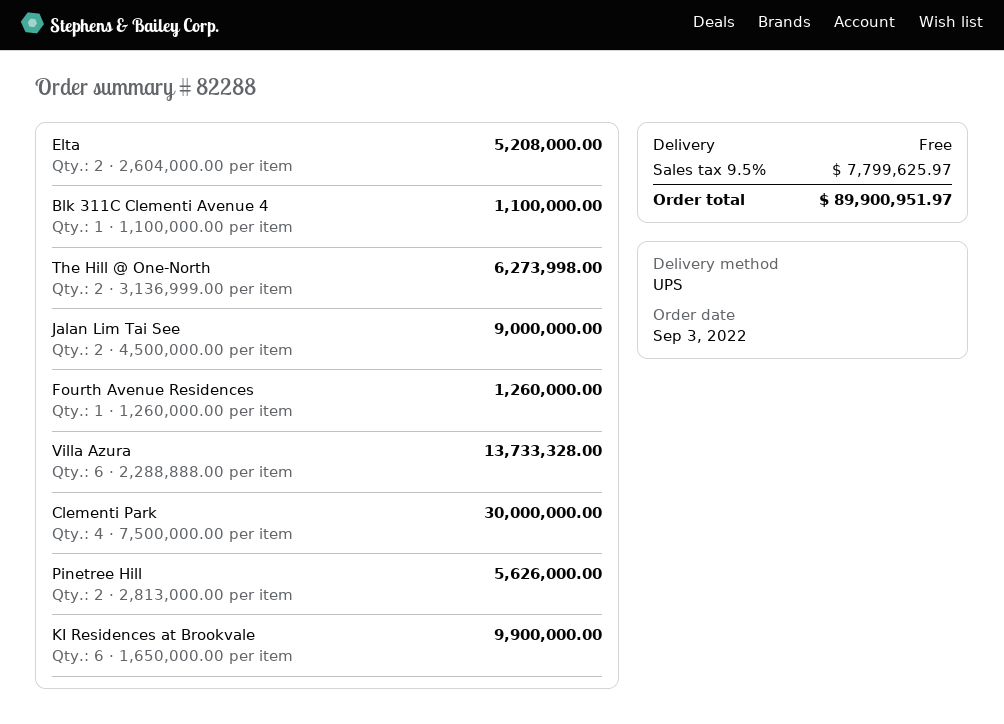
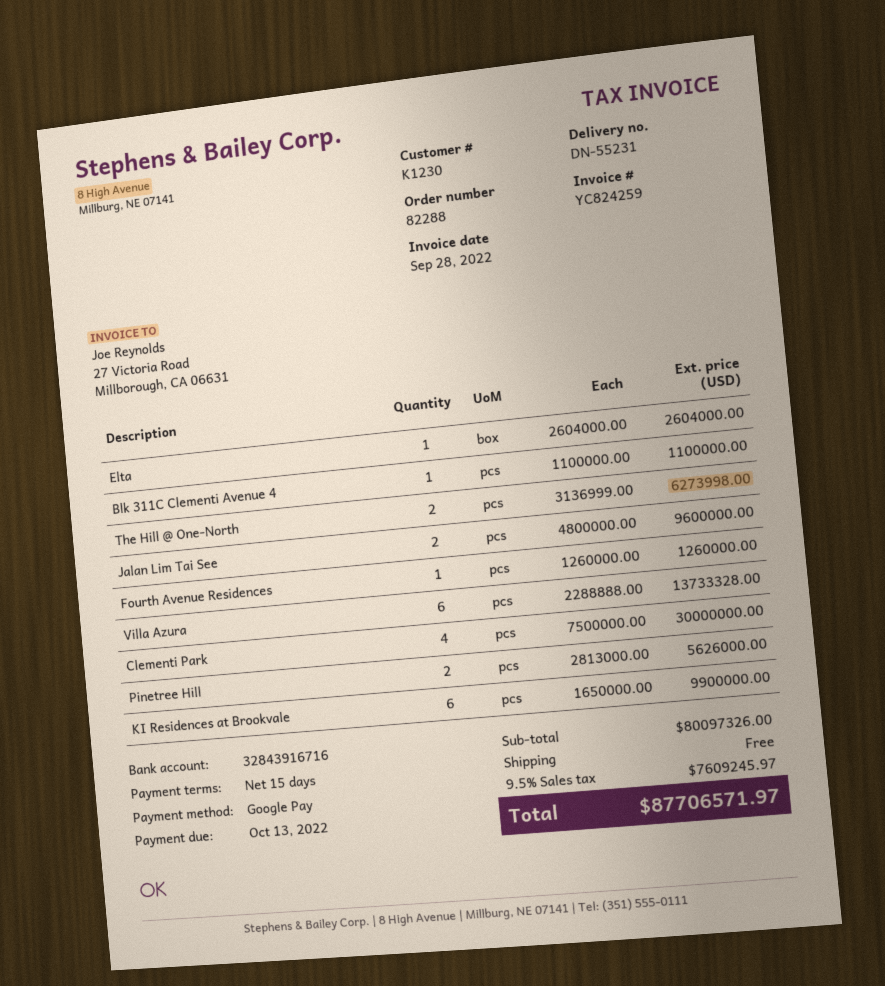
Elta: 2 x 2604000.00 = 5208000.00 -> 1 x 2604000.00 = 2604000.00
Jalan Lim Tai See: 2 x 4500000.00 = 9000000.00 -> 2 x 4800000.00 = 9600000.00
tax: 9.5% = 7799625.97 -> 9.5% = 7609245.97
total: 89900951.97 -> 87706571.97

